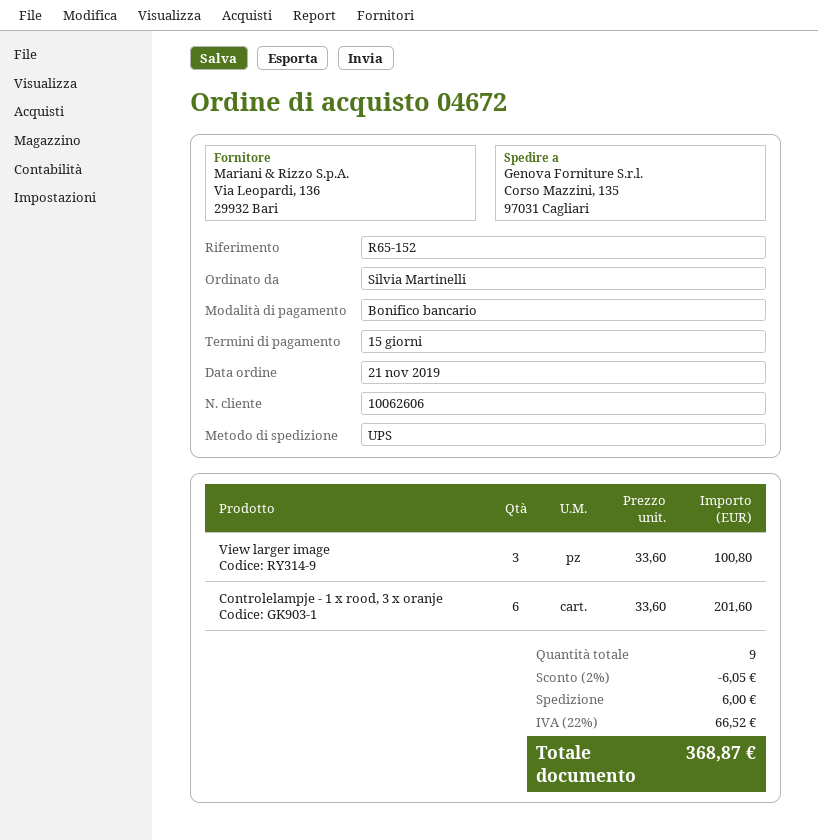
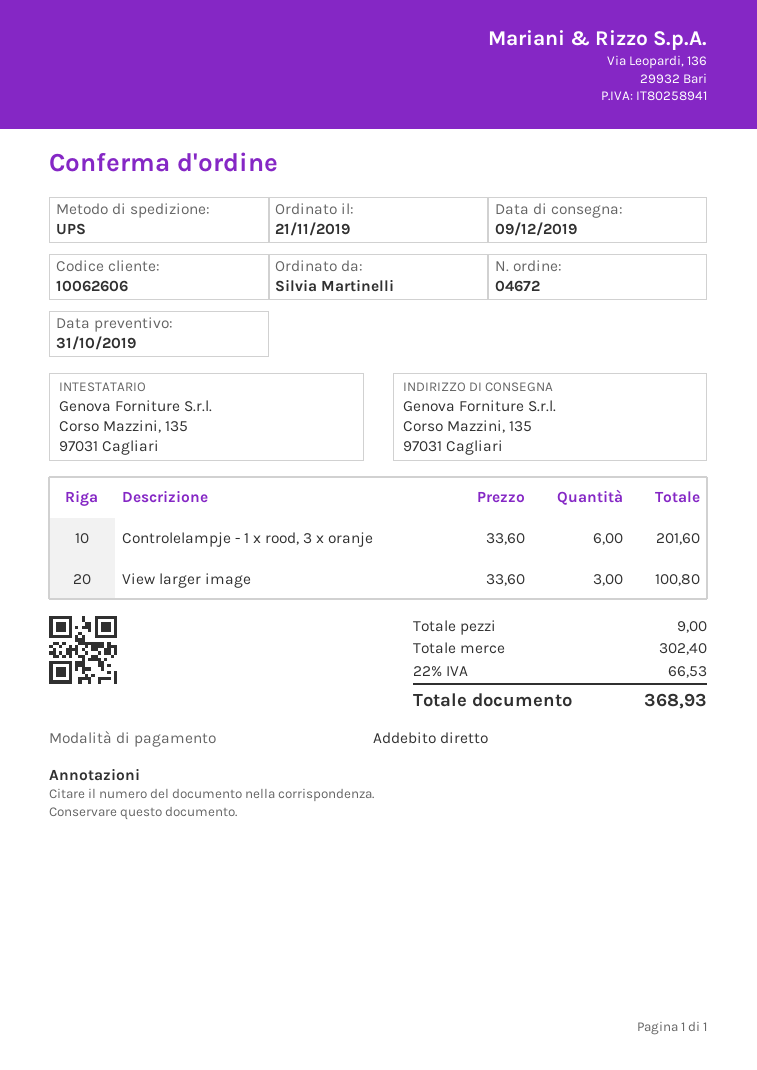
payment method: bank transfer -> direct debit
discount: 2% = 6.05 -> none
shipping: 6.00 -> none
tax: 22% = 66.52 -> 22% = 66.53
total: 368.87 -> 368.93

